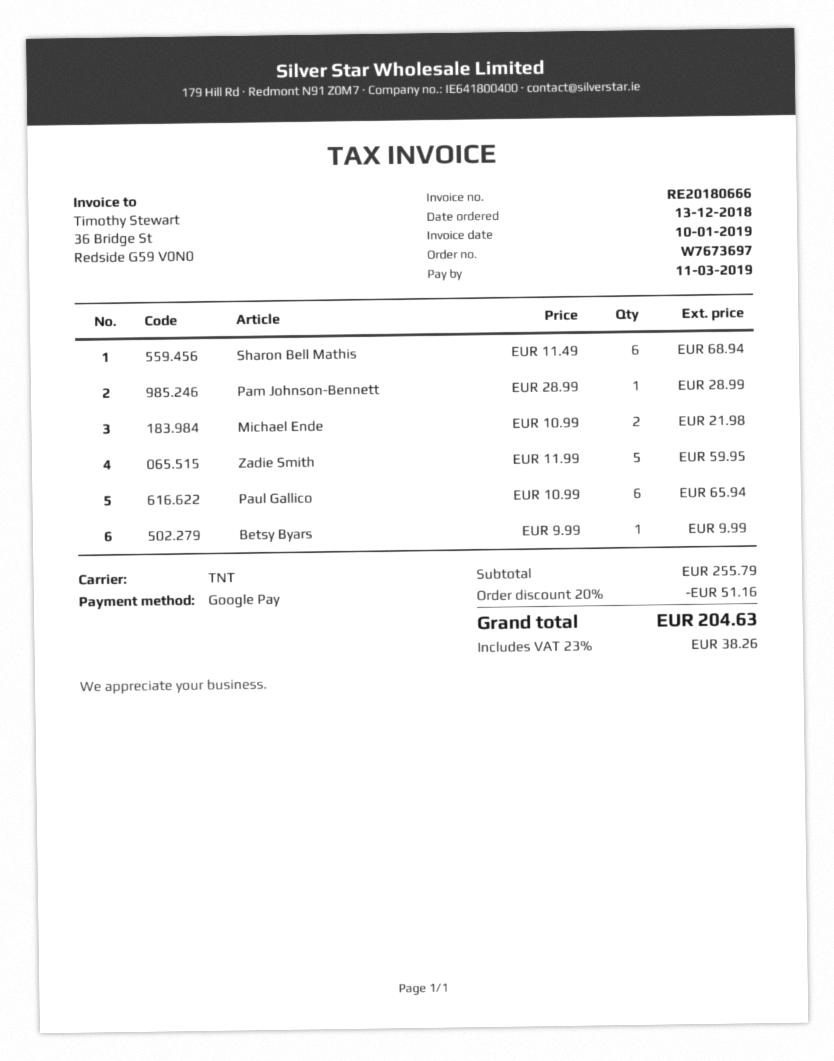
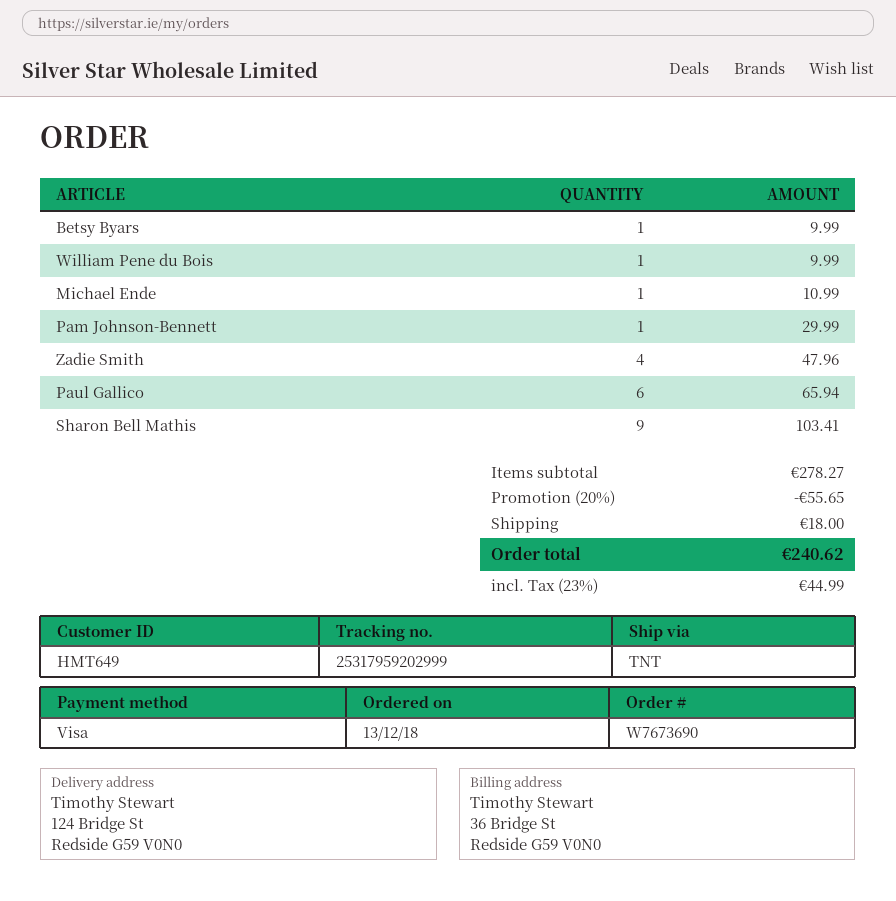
order number: W7673697 -> W7673690
payment method: Google Pay -> Visa
Sharon Bell Mathis: 6 for 68.94 -> 9 for 103.41
Pam Johnson-Bennett: 1 for 28.99 -> 1 for 29.99
Michael Ende: 2 for 21.98 -> 1 for 10.99
Zadie Smith: 5 for 59.95 -> 4 for 47.96
William Pene du Bois: none -> 1 for 9.99
subtotal: 255.79 -> 278.27
discount: 20% = 51.16 -> 20% = 55.65
shipping: none -> 18.00
tax: 23% = 38.26 -> 23% = 44.99
total: 204.63 -> 240.62

